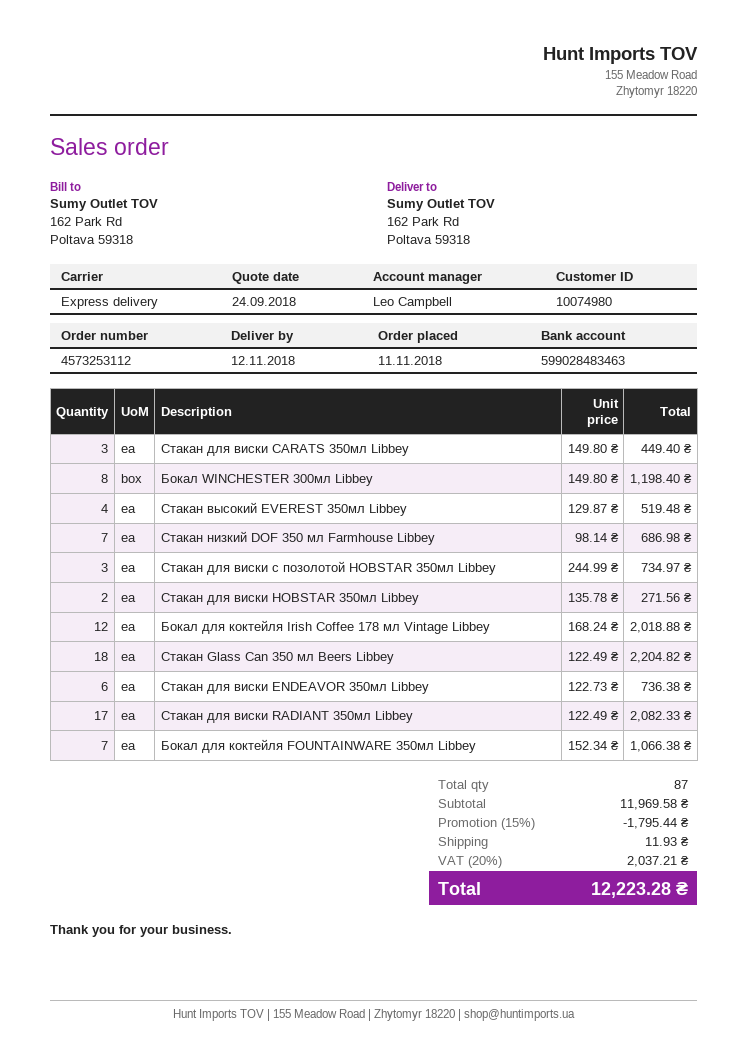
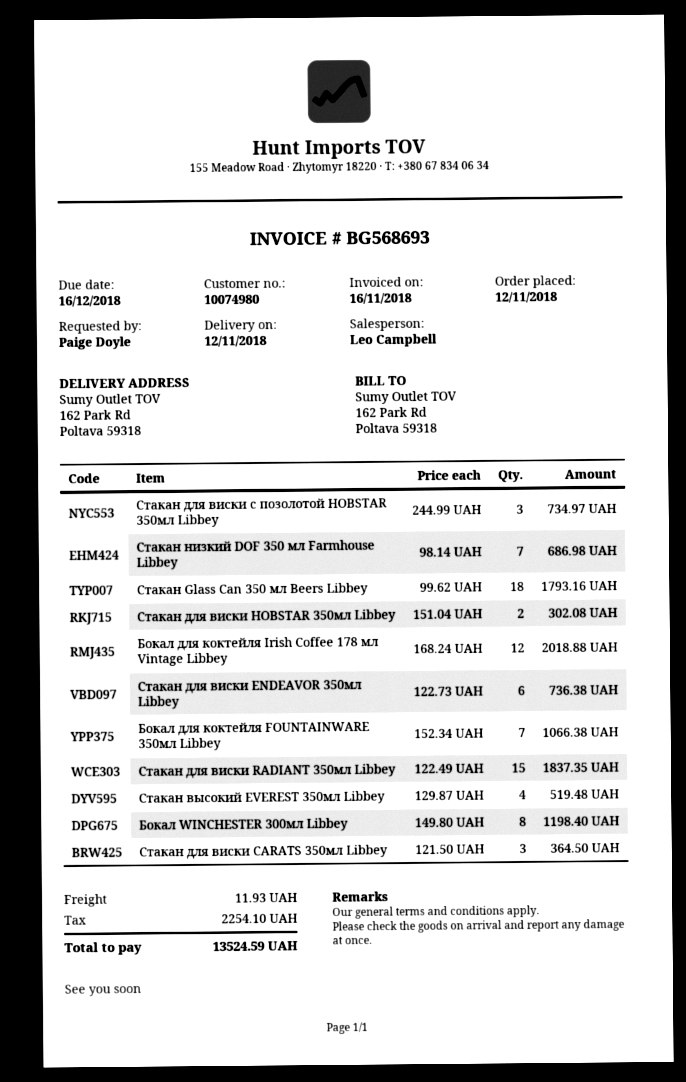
order date: 2018-11-11 -> 2018-11-12
Стакан для виски CARATS 350мл Libbey: 3 x 149.80 = 449.40 -> 3 x 121.50 = 364.50
Стакан для виски HOBSTAR 350мл Libbey: 2 x 135.78 = 271.56 -> 2 x 151.04 = 302.08
Стакан Glass Can 350 мл Beers Libbey: 18 x 122.49 = 2204.82 -> 18 x 99.62 = 1793.16
Стакан для виски RADIANT 350мл Libbey: 17 x 122.49 = 2082.33 -> 15 x 122.49 = 1837.35
discount: 15% = 1795.44 -> none
tax: 2037.21 -> 2254.10
total: 12223.28 -> 13524.59

